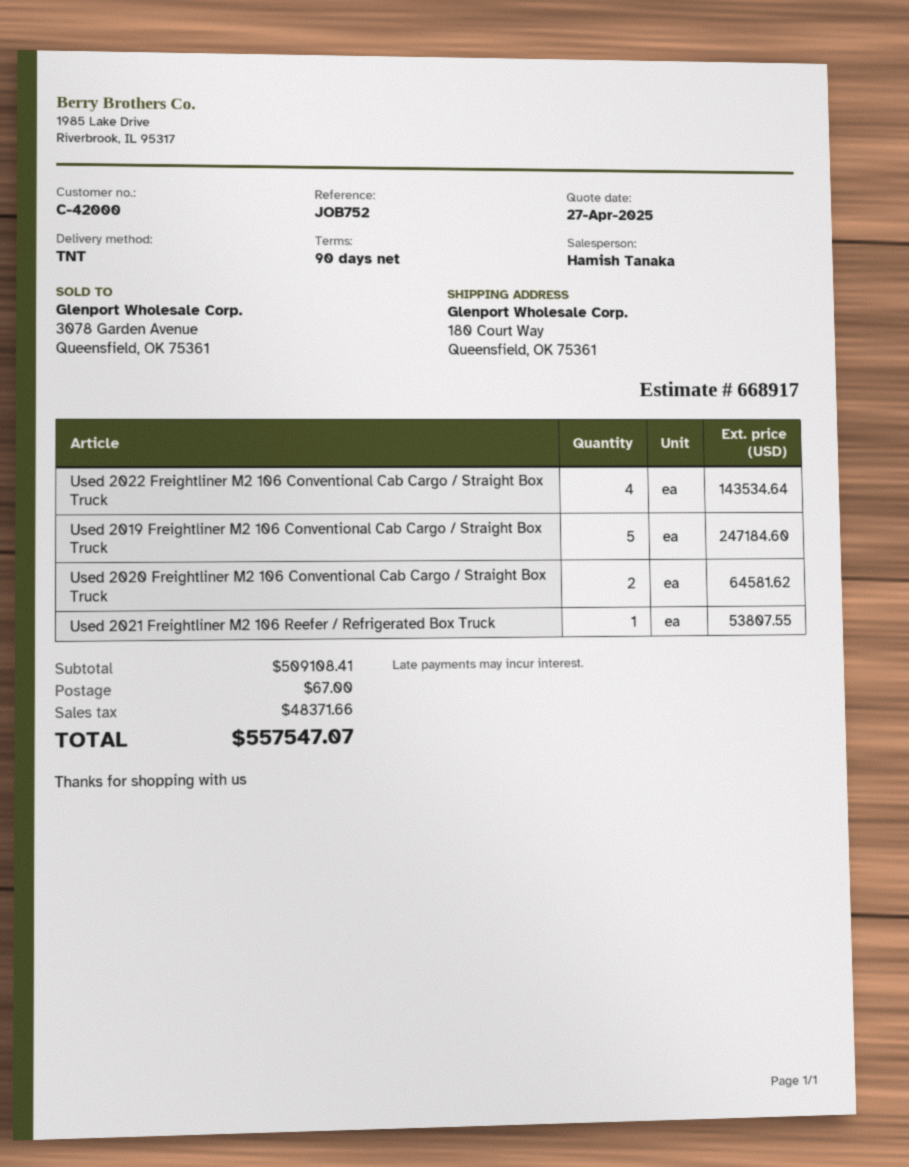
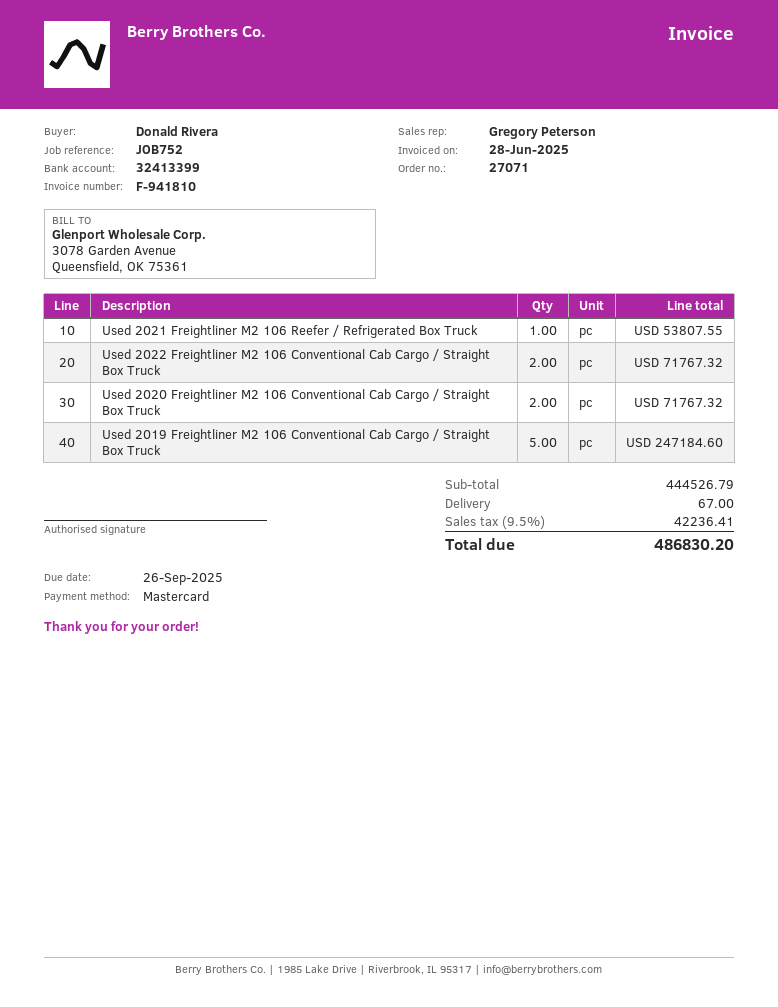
sales rep: Hamish Tanaka -> Gregory Peterson
Used 2022 Freightliner M2 106 Conventional Cab Cargo / Straight Box Truck: 4 for 143534.64 -> 2 for 71767.32
Used 2020 Freightliner M2 106 Conventional Cab Cargo / Straight Box Truck: 2 for 64581.62 -> 2 for 71767.32
subtotal: 509108.41 -> 444526.79
tax: 48371.66 -> 42236.41
total: 557547.07 -> 486830.20

